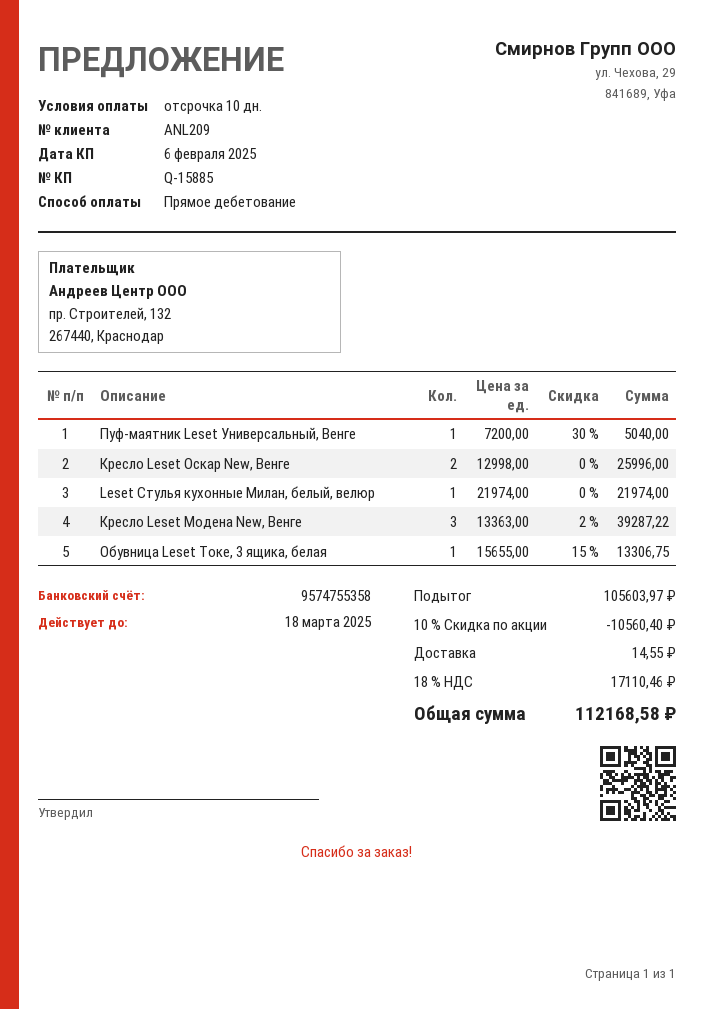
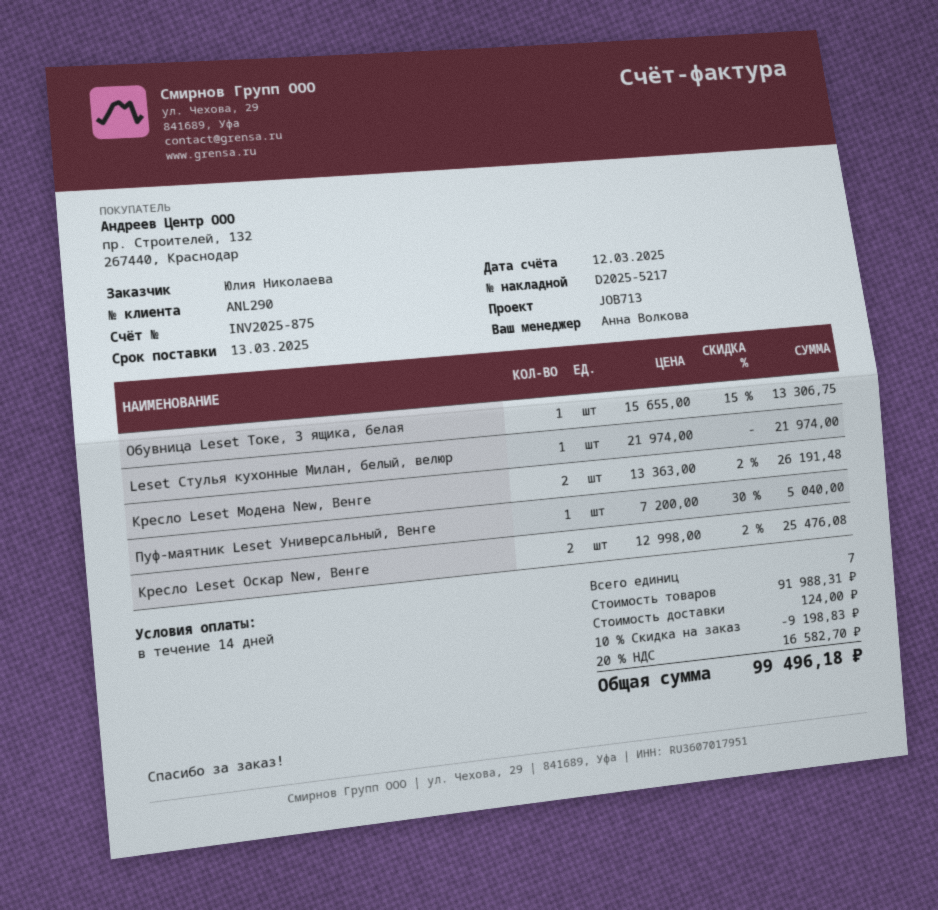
payment terms: 10 days -> 14 days
customer number: ANL209 -> ANL290
Кресло Leset Оскар New, Венге: 2 x 12998.00 = 25996.00 -> 2 x 12998.00 - 2% = 25476.08
Кресло Leset Модена New, Венге: 3 x 13363.00 - 2% = 39287.22 -> 2 x 13363.00 - 2% = 26191.48
subtotal: 105603.97 -> 91988.31
discount: 10% = 10560.40 -> 10% = 9198.83
shipping: 14.55 -> 124.00
tax: 18% = 17110.46 -> 20% = 16582.70
total: 112168.58 -> 99496.18

